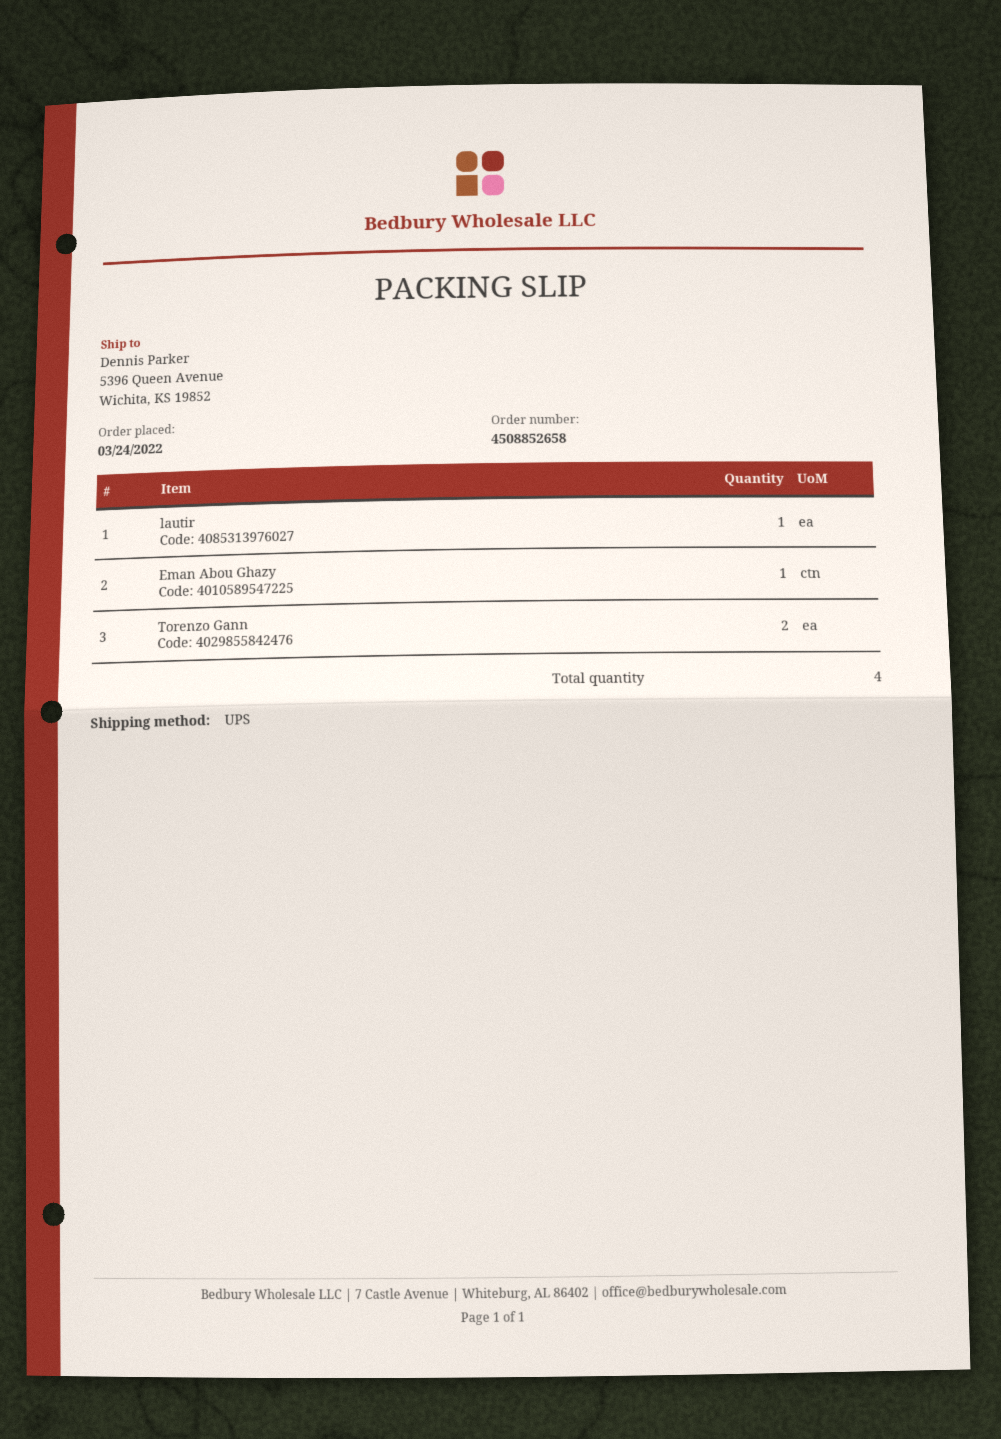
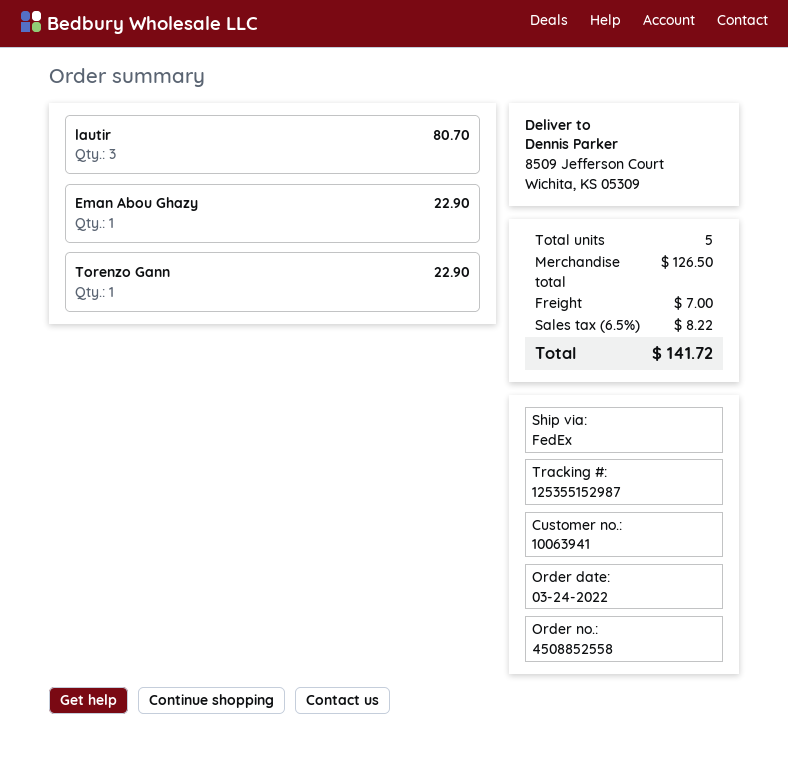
order number: 4508852658 -> 4508852558
shipping method: UPS -> FedEx
ship to: 5396 Queen Avenue, Wichita, KS 19852 -> 8509 Jefferson Court, Wichita, KS 05309
lautir: 1 -> 3
Torenzo Gann: 2 -> 1
total quantity: 4 -> 5

